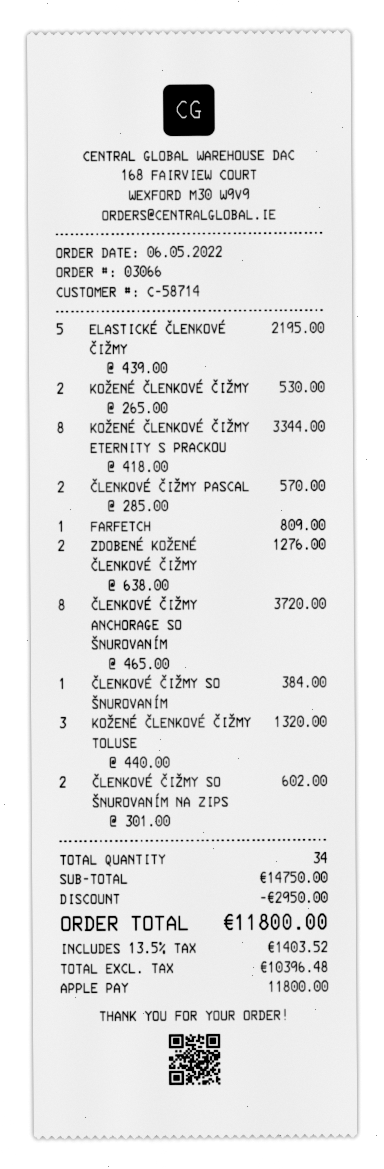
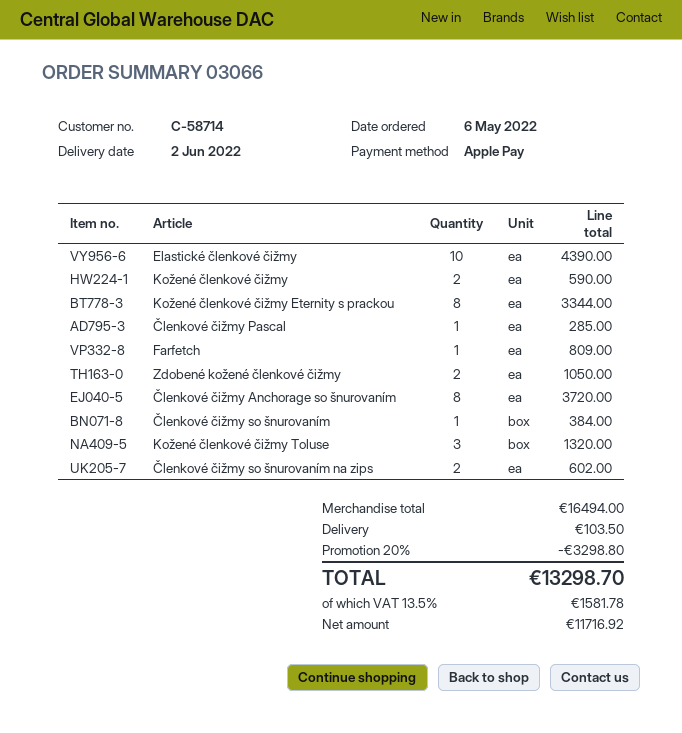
ELASTICKÉ ČLENKOVÉ ČIŽMY: 5 for 2195.00 -> 10 for 4390.00
KOŽENÉ ČLENKOVÉ ČIŽMY: 2 for 530.00 -> 2 for 590.00
ČLENKOVÉ ČIŽMY PASCAL: 2 for 570.00 -> 1 for 285.00
ZDOBENÉ KOŽENÉ ČLENKOVÉ ČIŽMY: 2 for 1276.00 -> 2 for 1050.00
subtotal: 14750.00 -> 16494.00
discount: 2950.00 -> 3298.80
shipping: none -> 103.50
net: 10396.48 -> 11716.92
tax: 13.5% = 1403.52 -> 13.5% = 1581.78
total: 11800.00 -> 13298.70

